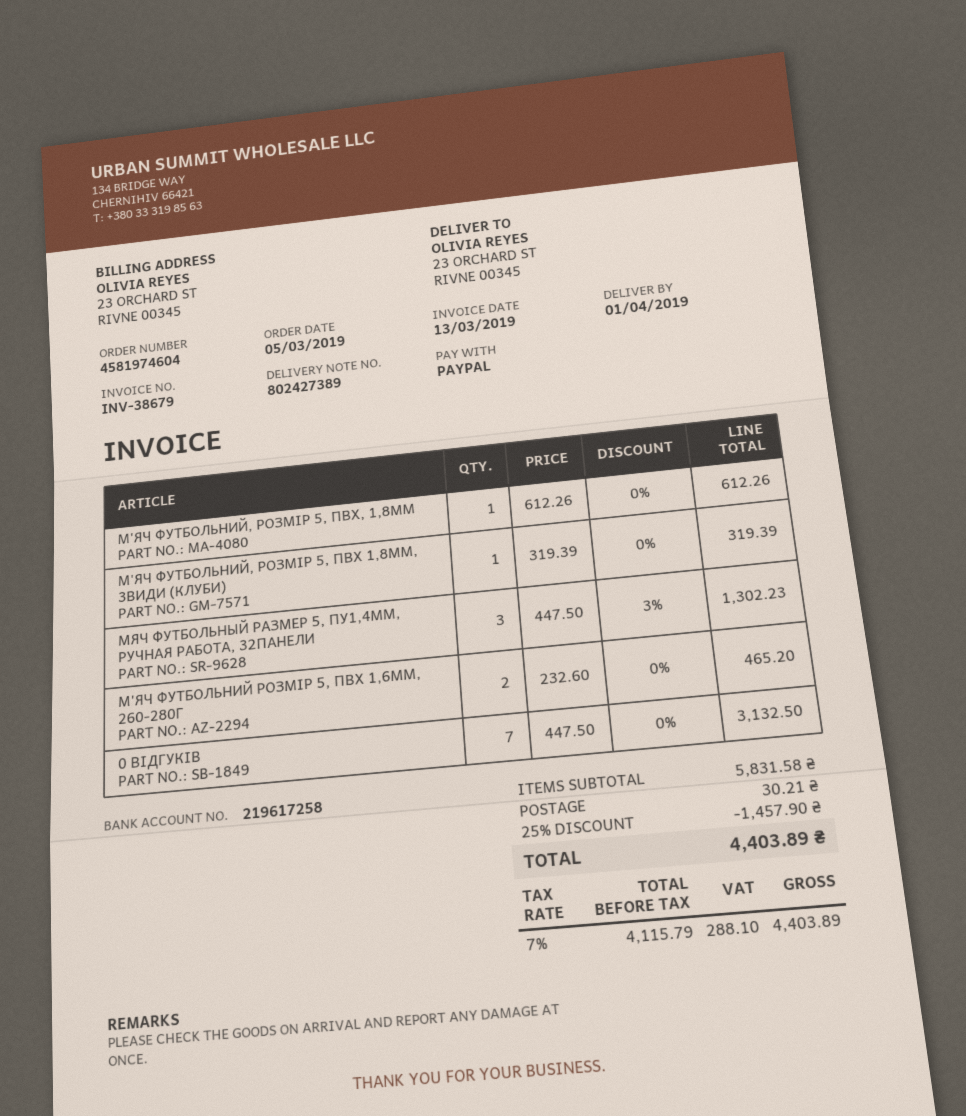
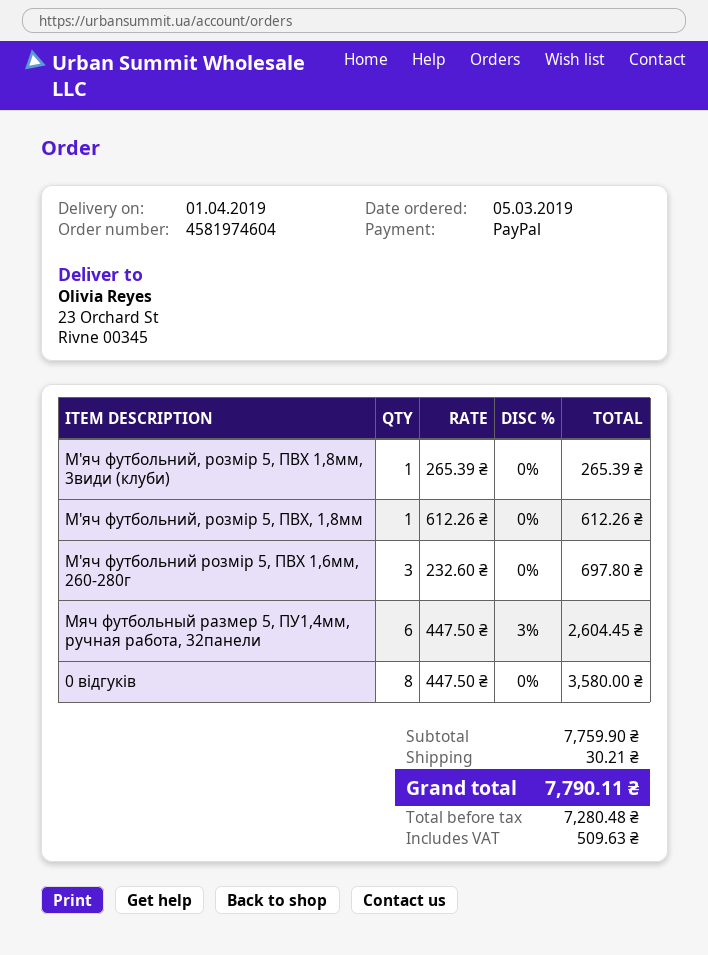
М'ЯЧ ФУТБОЛЬНИЙ, РОЗМІР 5, ПВХ 1,8ММ, 3ВИДИ (КЛУБИ): 1 x 319.39 = 319.39 -> 1 x 265.39 = 265.39
МЯЧ ФУТБОЛЬНЫЙ РАЗМЕР 5, ПУ1,4ММ, РУЧНАЯ РАБОТА, 32ПАНЕЛИ: 3 x 447.50 - 3% = 1302.23 -> 6 x 447.50 - 3% = 2604.45
М'ЯЧ ФУТБОЛЬНИЙ РОЗМІР 5, ПВХ 1,6ММ, 260-280Г: 2 x 232.60 = 465.20 -> 3 x 232.60 = 697.80
0 ВІДГУКІВ: 7 x 447.50 = 3132.50 -> 8 x 447.50 = 3580.00
subtotal: 5831.58 -> 7759.90
discount: 25% = 1457.90 -> none
net: 4115.79 -> 7280.48
tax: 288.10 -> 509.63
total: 4403.89 -> 7790.11

